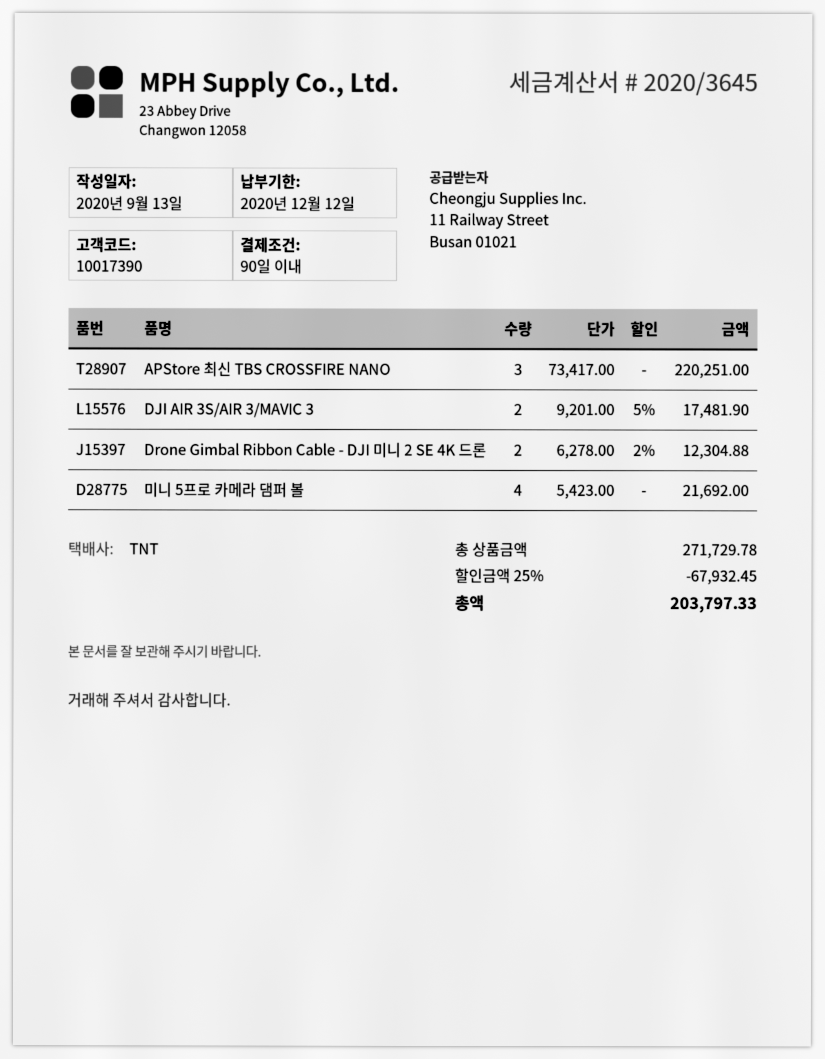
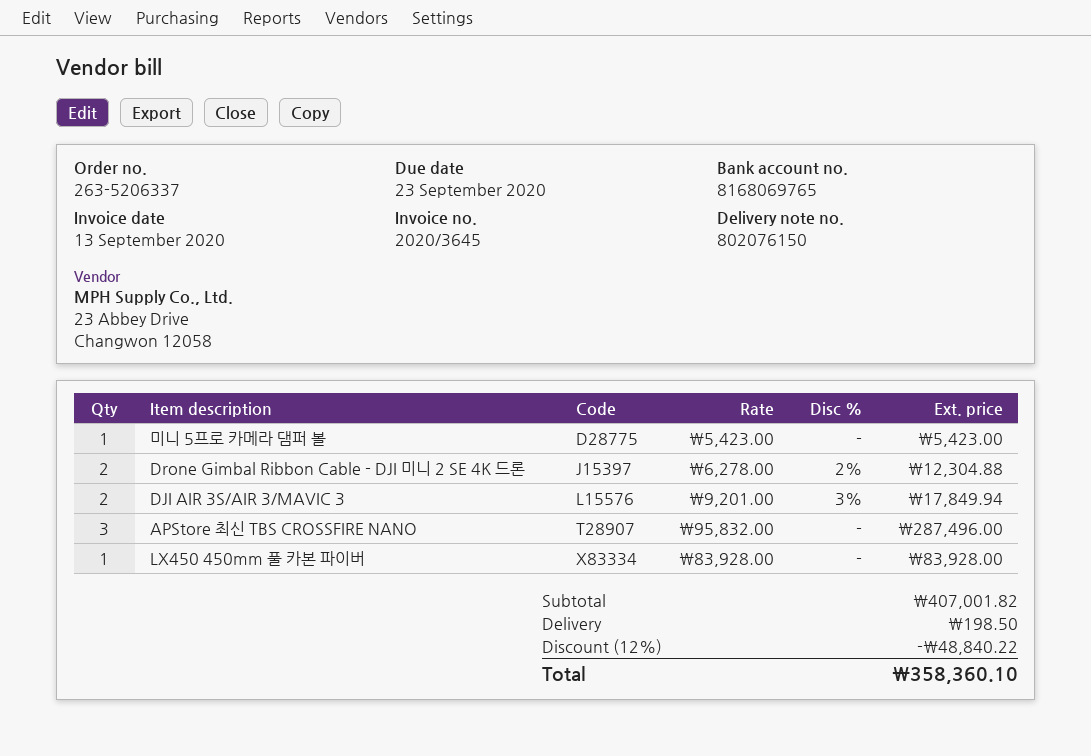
due date: 2020-12-12 -> 2020-09-23
APStore 최신 TBS CROSSFIRE NANO: 3 x 73417.00 = 220251.00 -> 3 x 95832.00 = 287496.00
DJI AIR 3S/AIR 3/MAVIC 3: 2 x 9201.00 - 5% = 17481.90 -> 2 x 9201.00 - 3% = 17849.94
미니 5프로 카메라 댐퍼 볼: 4 x 5423.00 = 21692.00 -> 1 x 5423.00 = 5423.00
LX450 450mm 풀 카본 파이버: none -> 1 x 83928.00 = 83928.00
subtotal: 271729.78 -> 407001.82
discount: 25% = 67932.45 -> 12% = 48840.22
shipping: none -> 198.50
total: 203797.33 -> 358360.10

